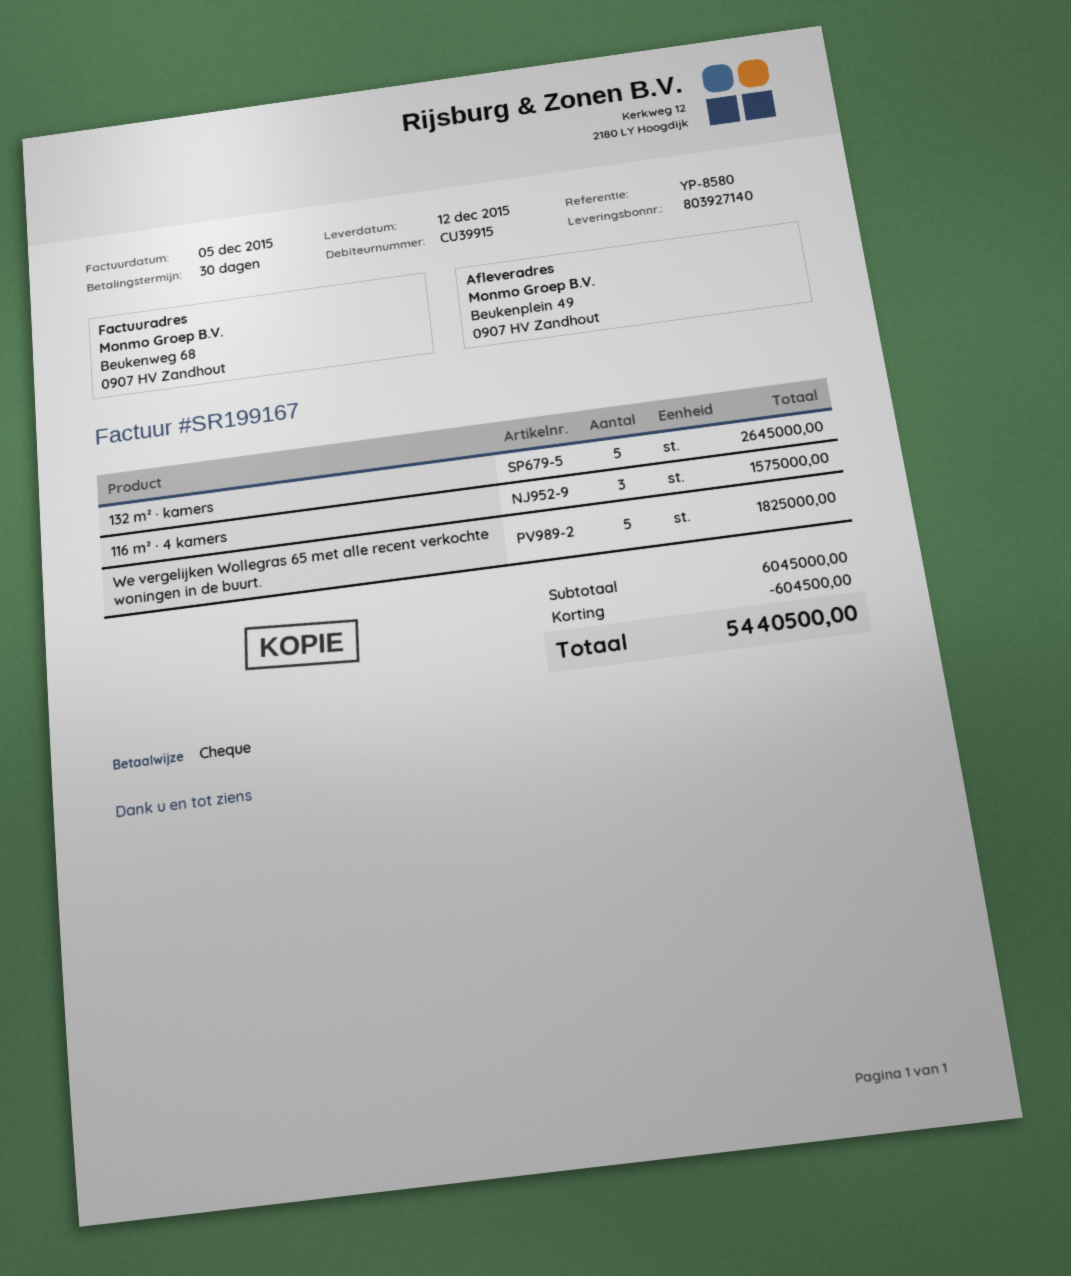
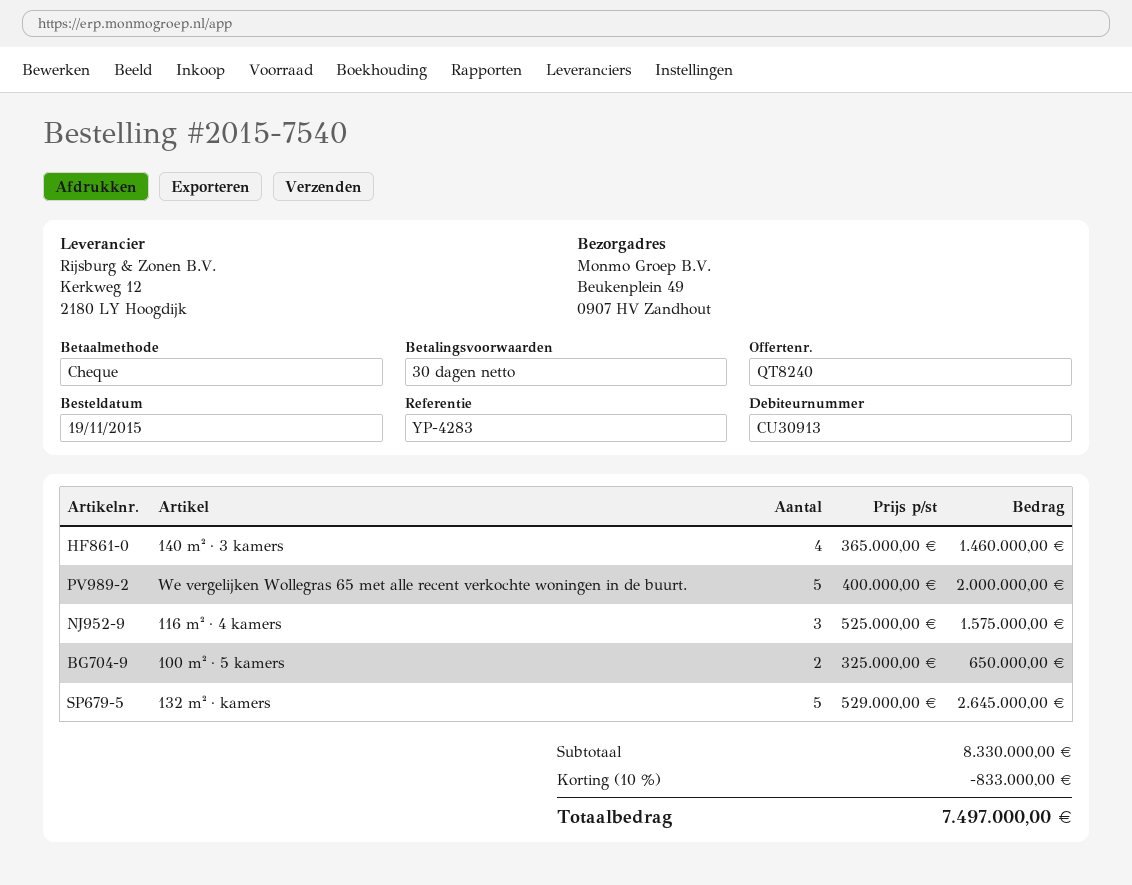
customer number: CU39915 -> CU30913
reference: YP-8580 -> YP-4283
We vergelijken Wollegras 65 met alle recent verkochte woningen in de buurt.: 5 for 1825000.00 -> 5 for 2000000.00
140 m² · 3 kamers: none -> 4 for 1460000.00
100 m² · 5 kamers: none -> 2 for 650000.00
subtotal: 6045000.00 -> 8330000.00
discount: 604500.00 -> 833000.00
total: 5440500.00 -> 7497000.00

